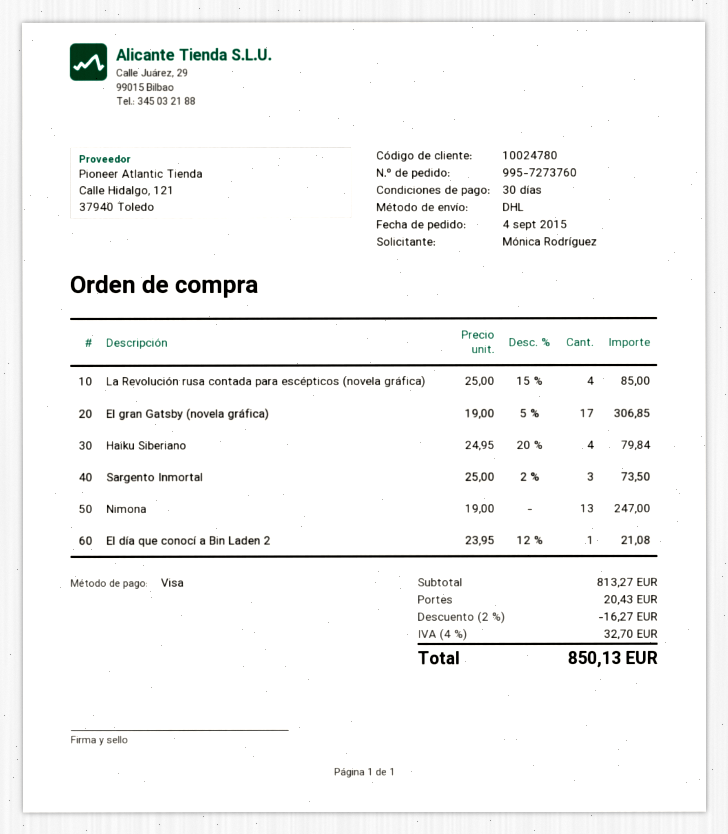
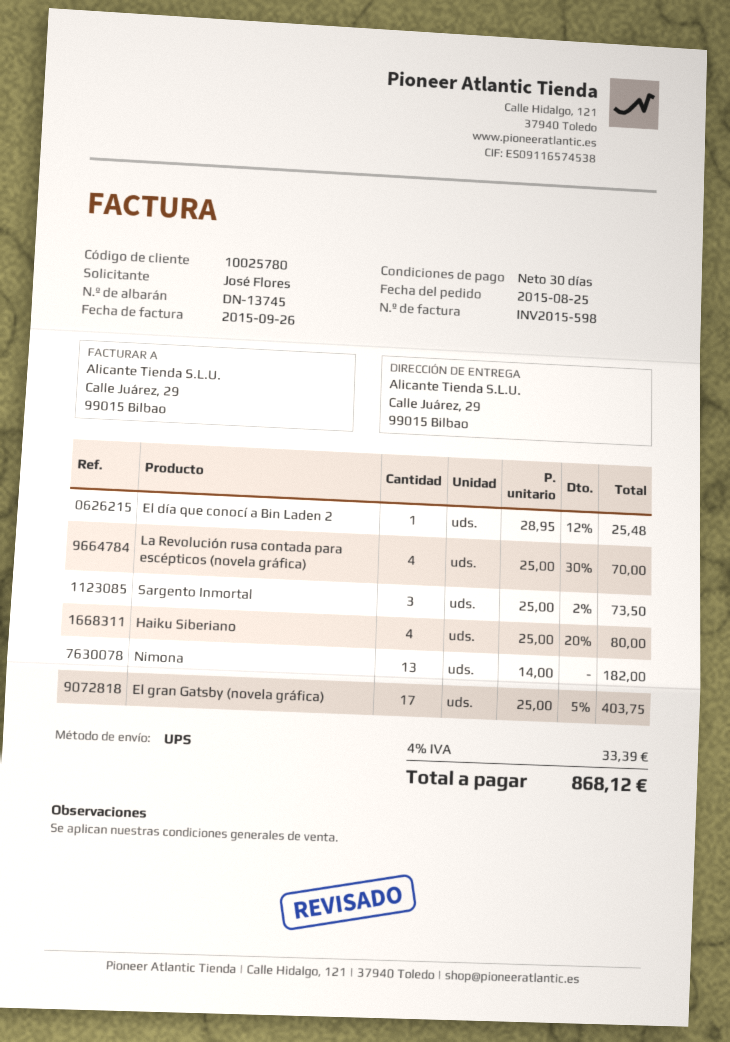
order date: 2015-09-04 -> 2015-08-25
customer number: 10024780 -> 10025780
ordered by: Mónica Rodríguez -> José Flores
shipping method: DHL -> UPS
La Revolución rusa contada para escépticos (novela gráfica): 4 x 25.00 - 15% = 85.00 -> 4 x 25.00 - 30% = 70.00
El gran Gatsby (novela gráfica): 17 x 19.00 - 5% = 306.85 -> 17 x 25.00 - 5% = 403.75
Haiku Siberiano: 4 x 24.95 - 20% = 79.84 -> 4 x 25.00 - 20% = 80.00
Nimona: 13 x 19.00 = 247.00 -> 13 x 14.00 = 182.00
El día que conocí a Bin Laden 2: 1 x 23.95 - 12% = 21.08 -> 1 x 28.95 - 12% = 25.48
discount: 2% = 16.27 -> none
shipping: 20.43 -> none
tax: 4% = 32.70 -> 4% = 33.39
total: 850.13 -> 868.12

